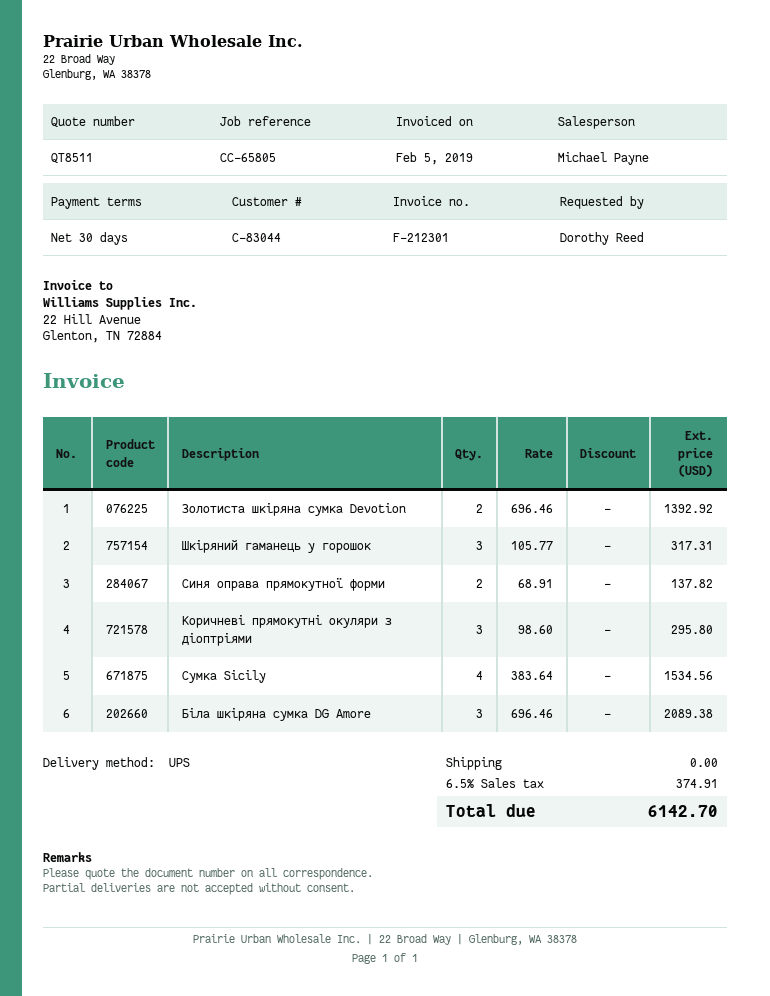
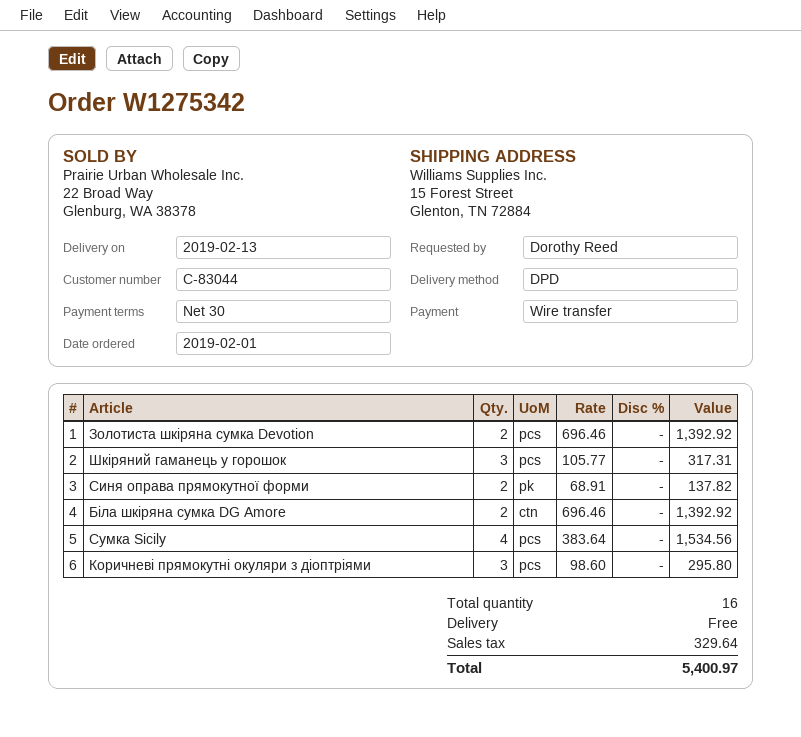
shipping method: UPS -> DPD
Біла шкіряна сумка DG Amore: 3 x 696.46 = 2089.38 -> 2 x 696.46 = 1392.92
tax: 374.91 -> 329.64
total: 6142.70 -> 5400.97

